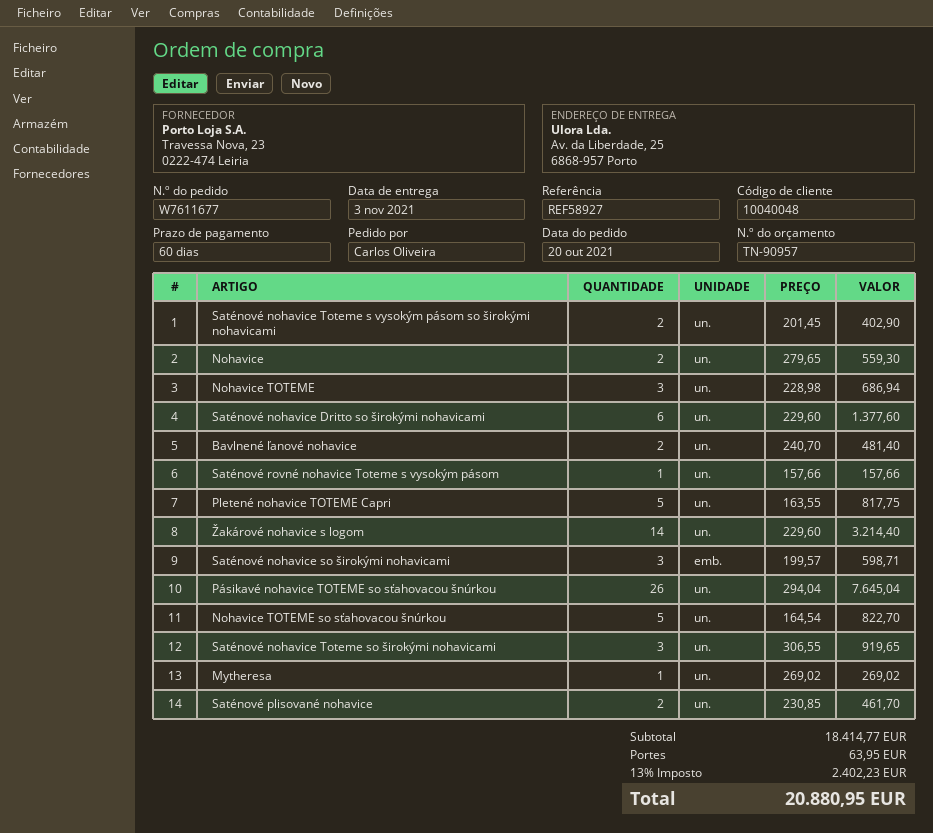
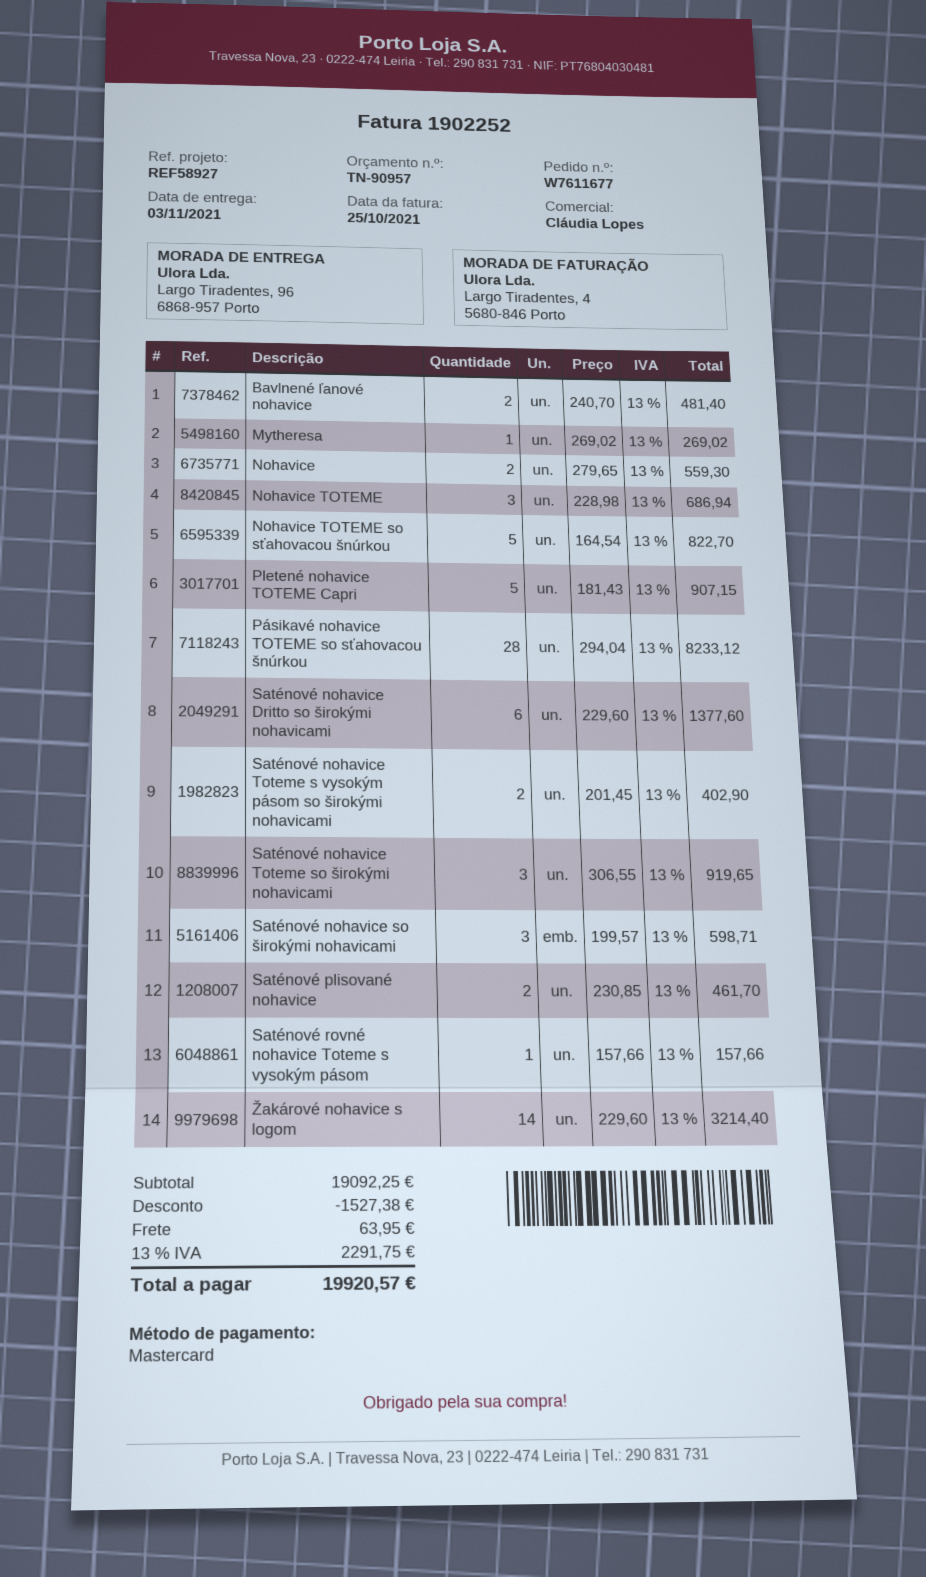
ship to: Av. da Liberdade, 25, 6868-957 Porto -> Largo Tiradentes, 96, 6868-957 Porto
Pletené nohavice TOTEME Capri: 5 x 163.55 = 817.75 -> 5 x 181.43 = 907.15
Pásikavé nohavice TOTEME so sťahovacou šnúrkou: 26 x 294.04 = 7645.04 -> 28 x 294.04 = 8233.12
subtotal: 18414.77 -> 19092.25
discount: none -> 1527.38
tax: 13% = 2402.23 -> 13% = 2291.75
total: 20880.95 -> 19920.57

